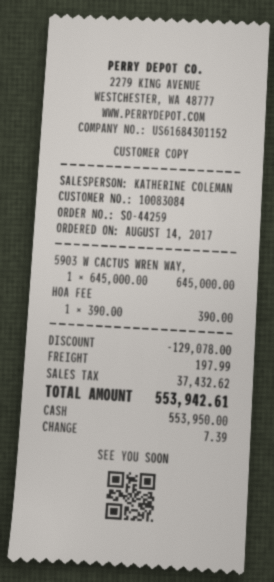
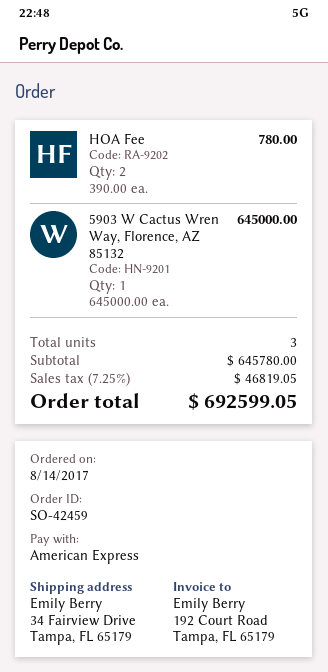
order number: SO-44259 -> SO-42459
payment method: cash -> American Express
HOA FEE: 1 x 390.00 = 390.00 -> 2 x 390.00 = 780.00
discount: 129078.00 -> none
shipping: 197.99 -> none
tax: 37432.62 -> 46819.05
total: 553942.61 -> 692599.05

